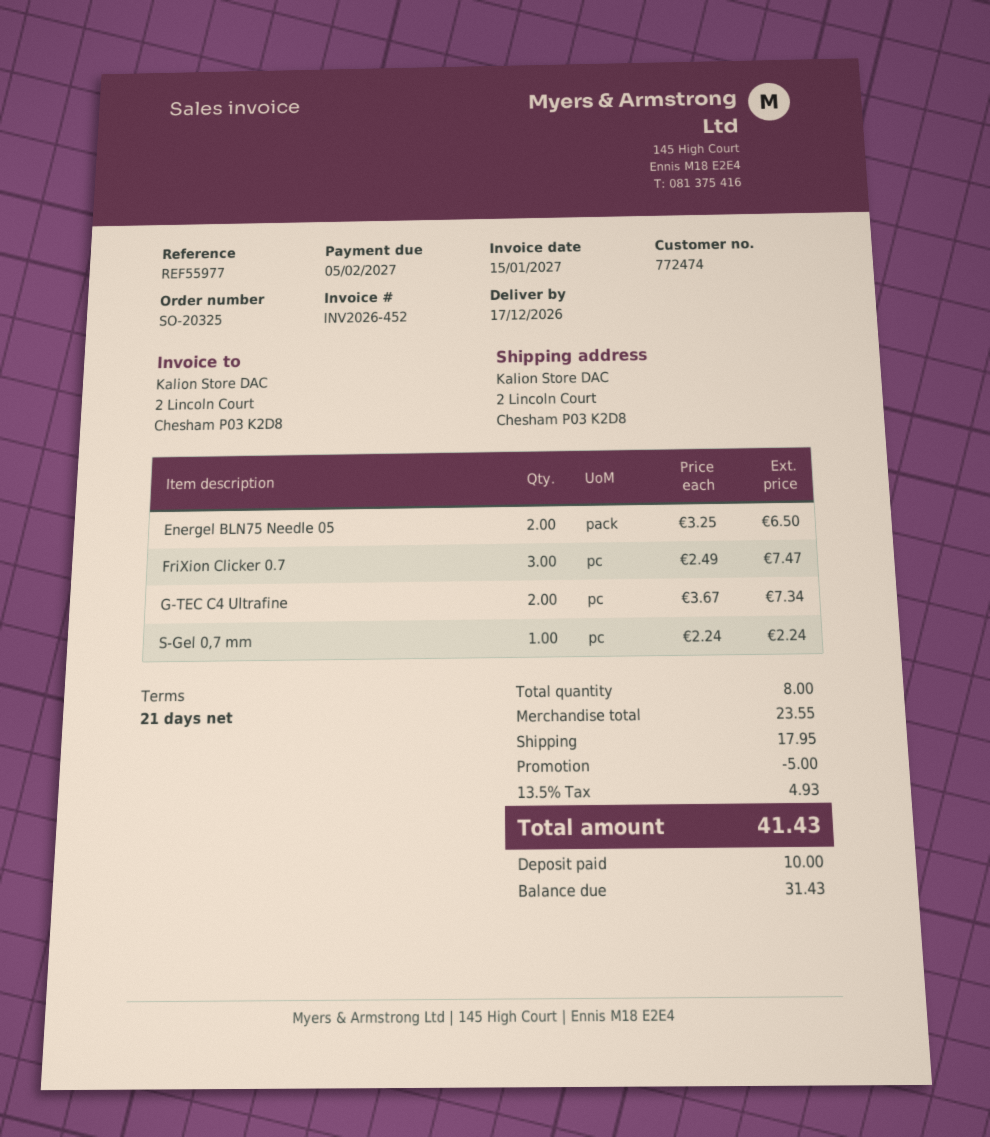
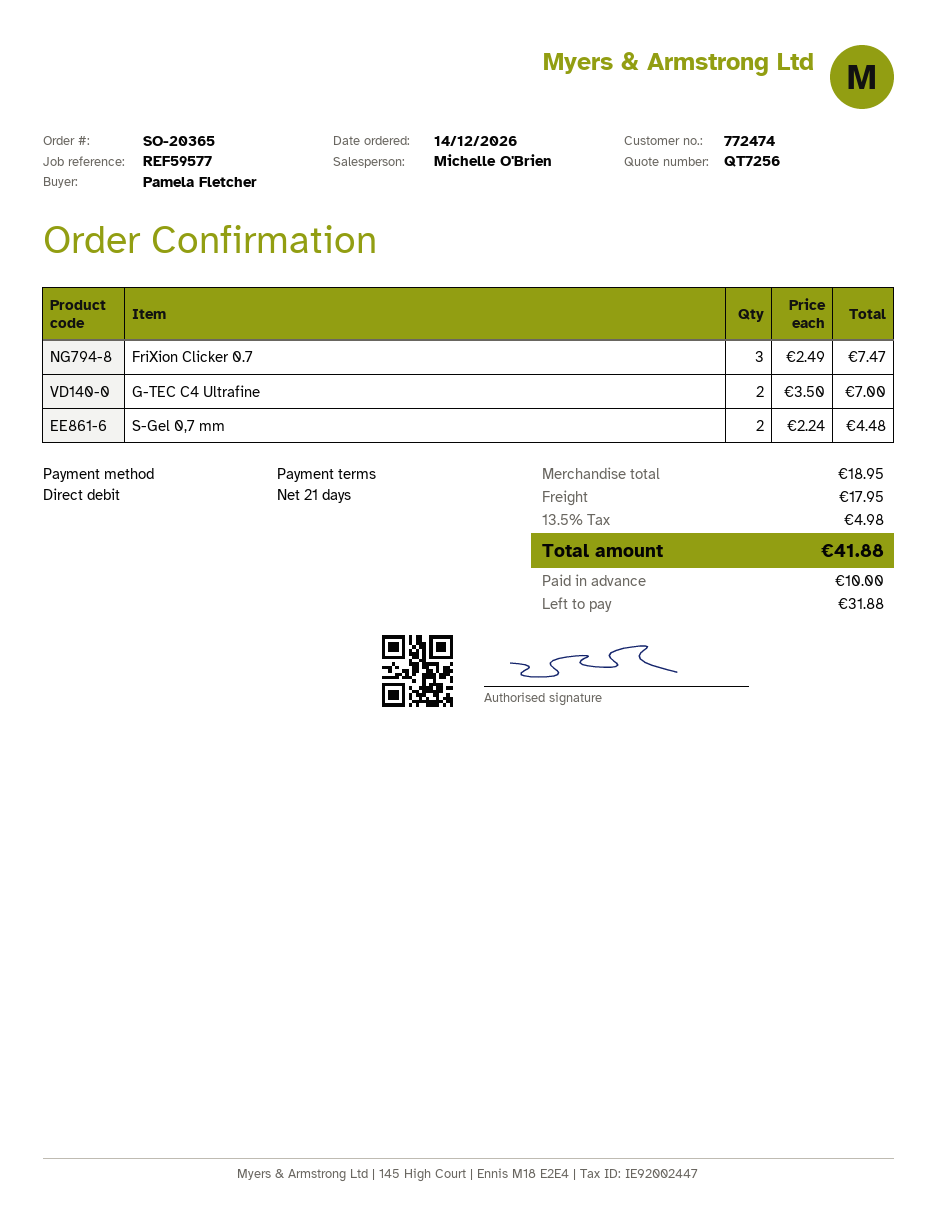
order number: SO-20325 -> SO-20365
reference: REF55977 -> REF59577
Energel BLN75 Needle 05: 2 x 3.25 = 6.50 -> none
G-TEC C4 Ultrafine: 2 x 3.67 = 7.34 -> 2 x 3.50 = 7.00
S-Gel 0,7 mm: 1 x 2.24 = 2.24 -> 2 x 2.24 = 4.48
subtotal: 23.55 -> 18.95
discount: 5.00 -> none
tax: 13.5% = 4.93 -> 13.5% = 4.98
total: 41.43 -> 41.88
balance: 31.43 -> 31.88

